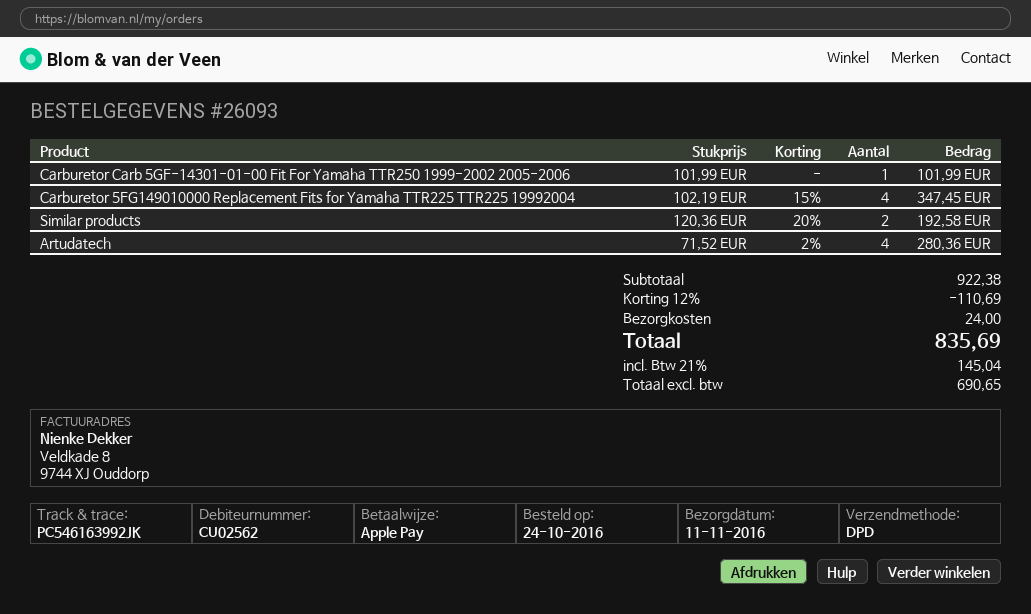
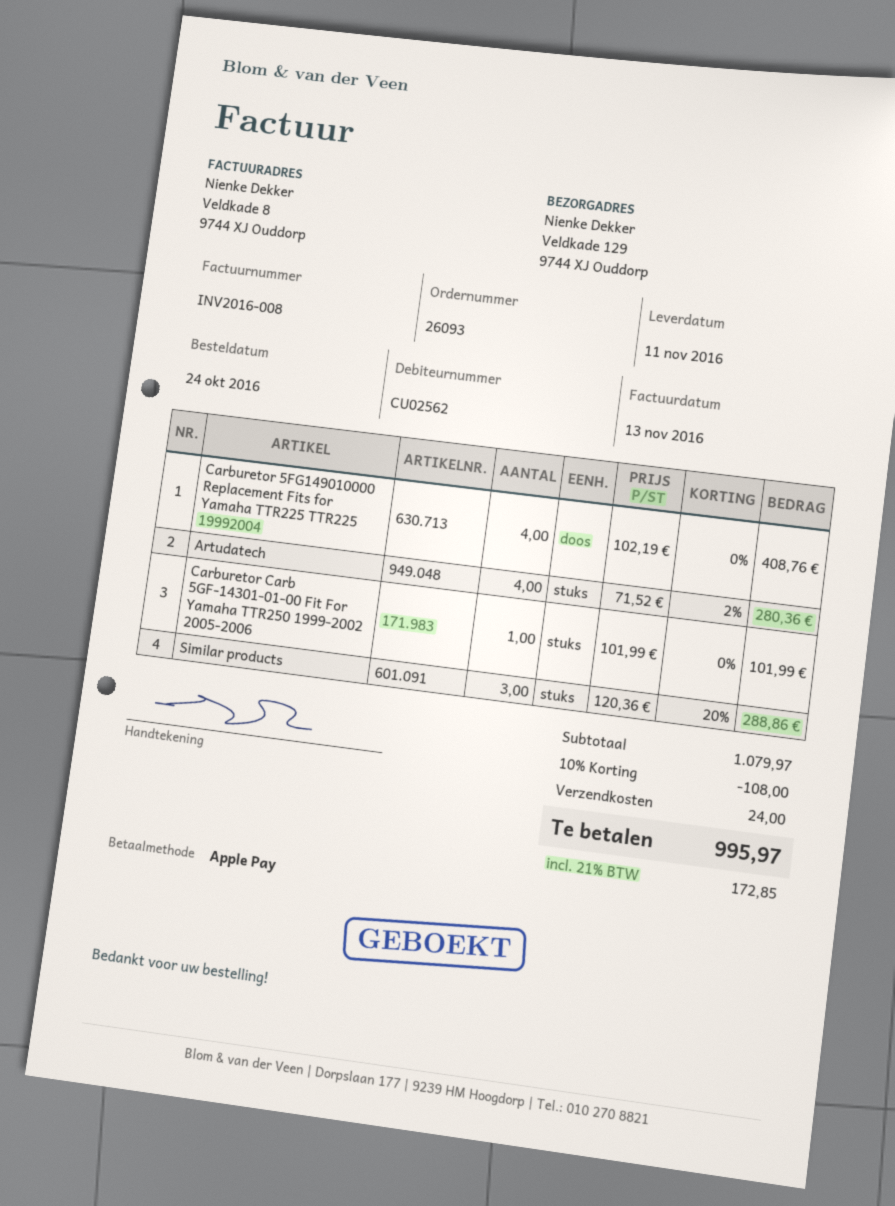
Carburetor 5FG149010000 Replacement Fits for Yamaha TTR225 TTR225 19992004: 4 x 102.19 - 15% = 347.45 -> 4 x 102.19 = 408.76
Similar products: 2 x 120.36 - 20% = 192.58 -> 3 x 120.36 - 20% = 288.86
subtotal: 922.38 -> 1079.97
discount: 12% = 110.69 -> 10% = 108.00
tax: 21% = 145.04 -> 21% = 172.85
total: 835.69 -> 995.97

